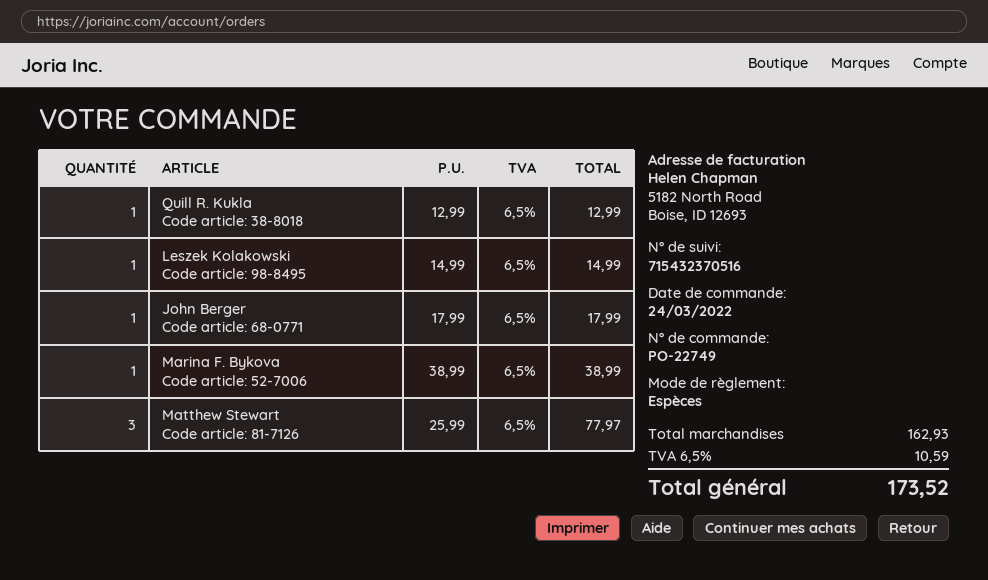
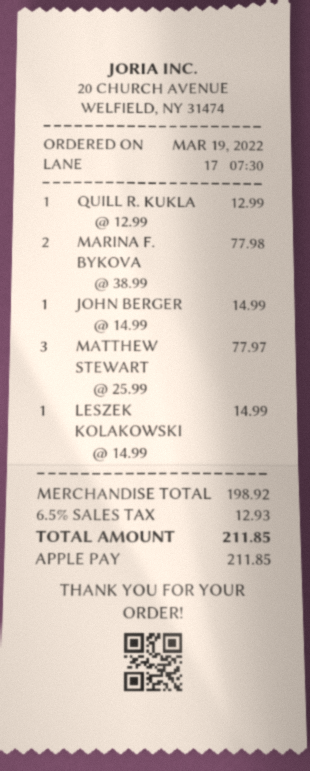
order date: 2022-03-24 -> 2022-03-19
payment method: cash -> Apple Pay
John Berger: 1 x 17.99 = 17.99 -> 1 x 14.99 = 14.99
Marina F. Bykova: 1 x 38.99 = 38.99 -> 2 x 38.99 = 77.98
subtotal: 162.93 -> 198.92
tax: 6.5% = 10.59 -> 6.5% = 12.93
total: 173.52 -> 211.85

